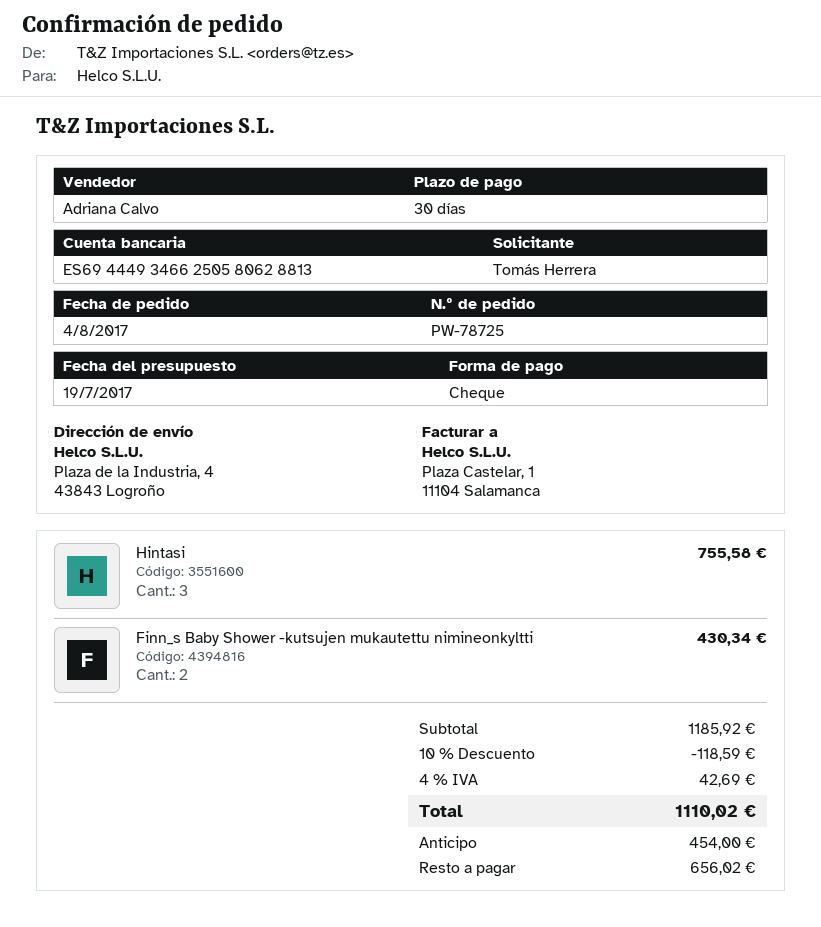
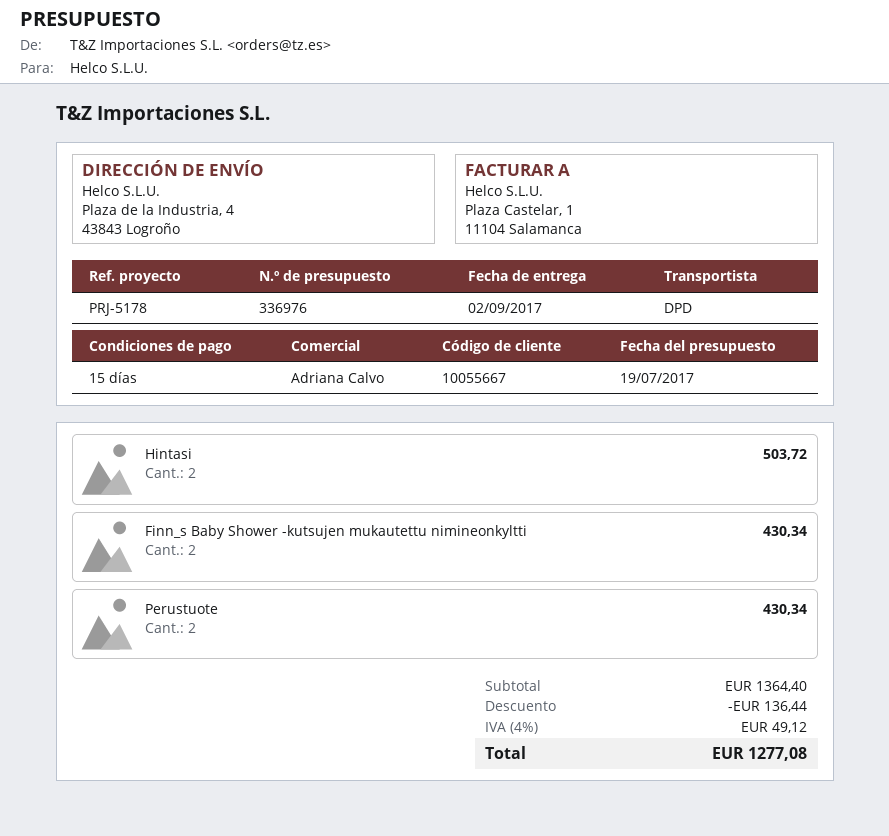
payment terms: 30 days -> 15 days
Hintasi: 3 for 755.58 -> 2 for 503.72
Perustuote: none -> 2 for 430.34
subtotal: 1185.92 -> 1364.40
discount: 118.59 -> 136.44
tax: 4% = 42.69 -> 4% = 49.12
total: 1110.02 -> 1277.08

